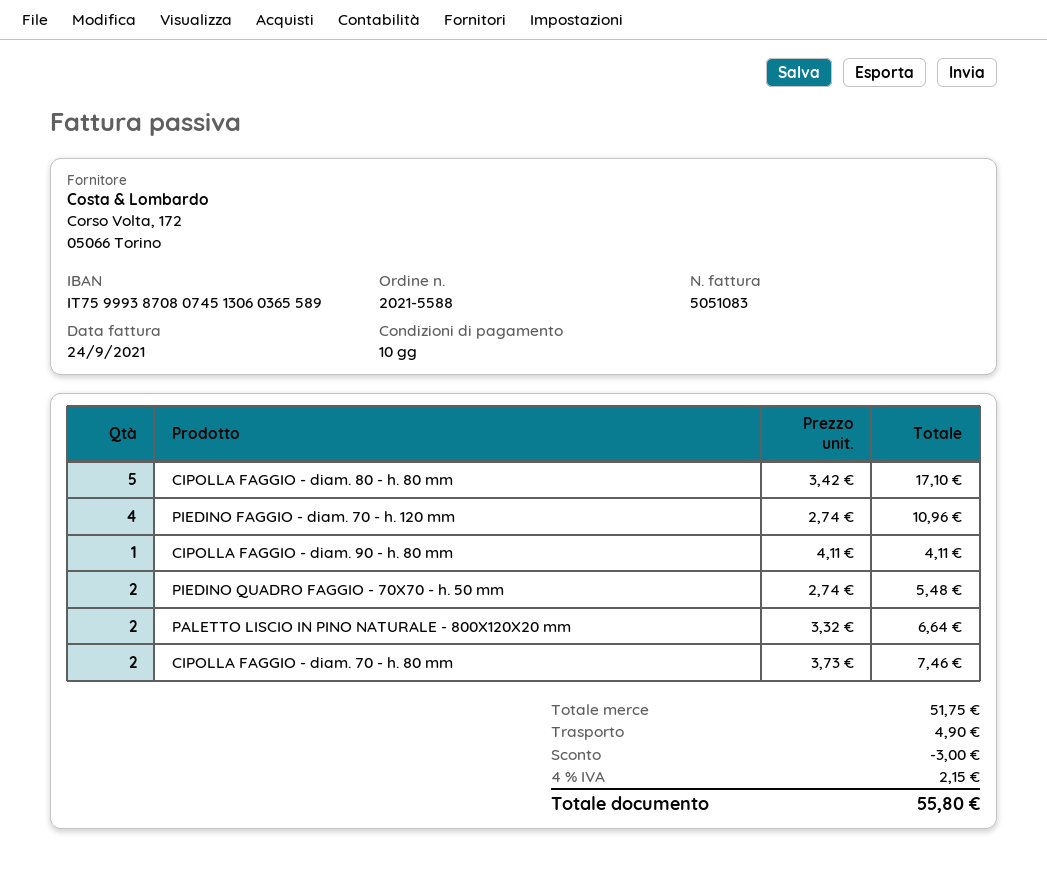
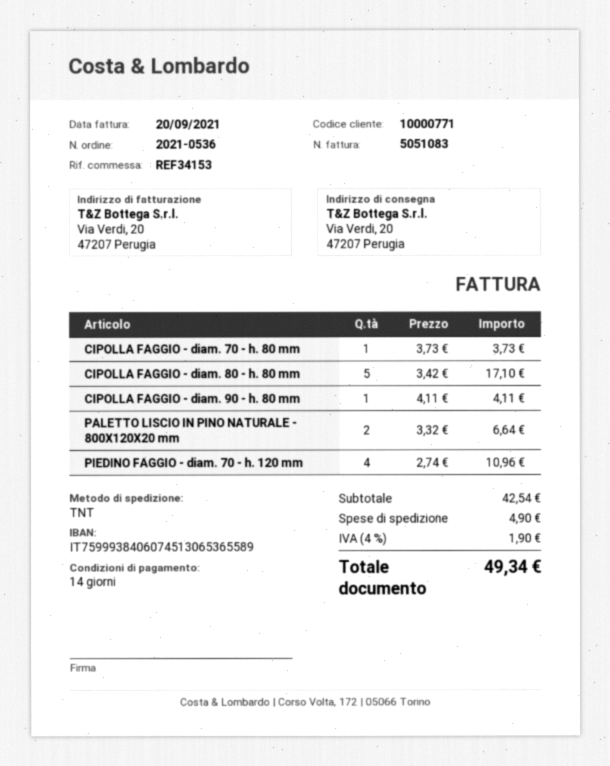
order number: 2021-5588 -> 2021-0536
invoice date: 2021-09-24 -> 2021-09-20
payment terms: 10 days -> 14 days
bank account: IT7599938708074513060365589 -> IT7599938406074513065365589
PIEDINO QUADRO FAGGIO - 70X70 - h. 50 mm: 2 x 2.74 = 5.48 -> none
CIPOLLA FAGGIO - diam. 70 - h. 80 mm: 2 x 3.73 = 7.46 -> 1 x 3.73 = 3.73
subtotal: 51.75 -> 42.54
discount: 3.00 -> none
tax: 4% = 2.15 -> 4% = 1.90
total: 55.80 -> 49.34

